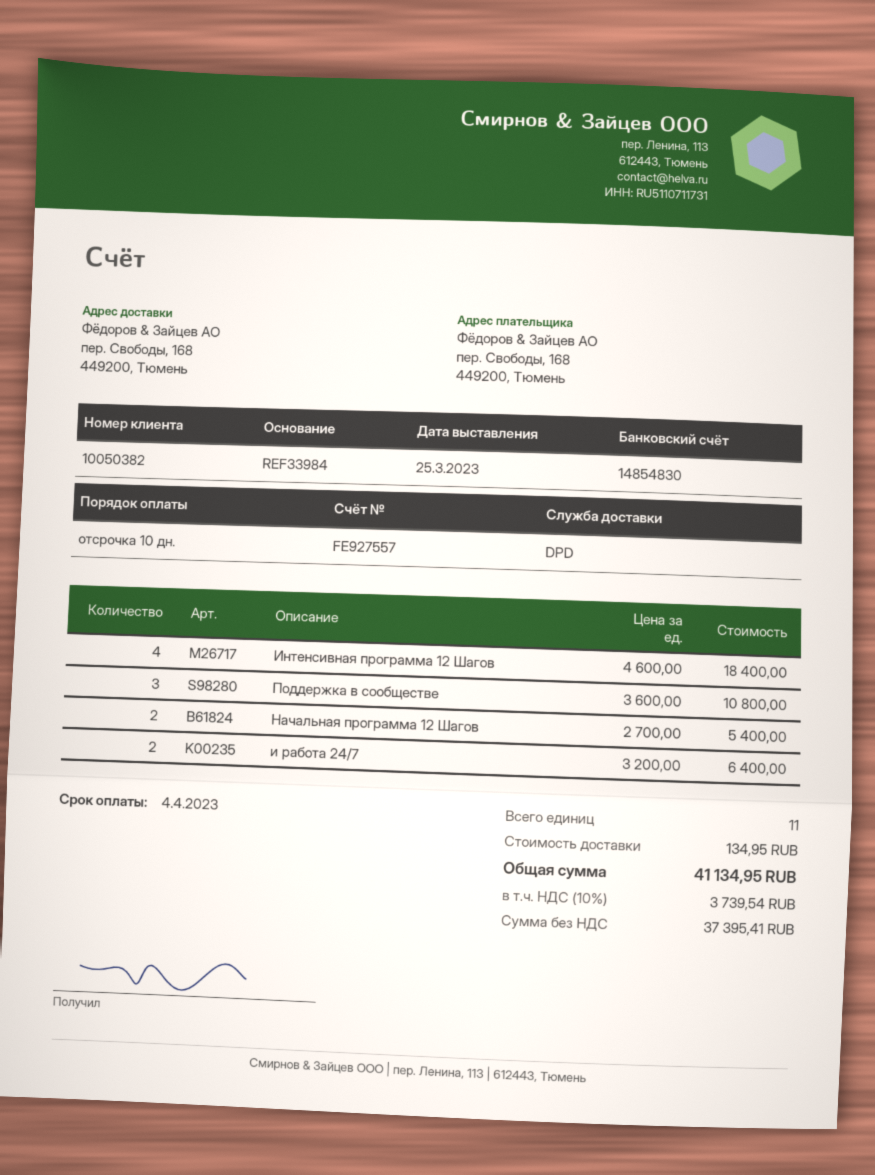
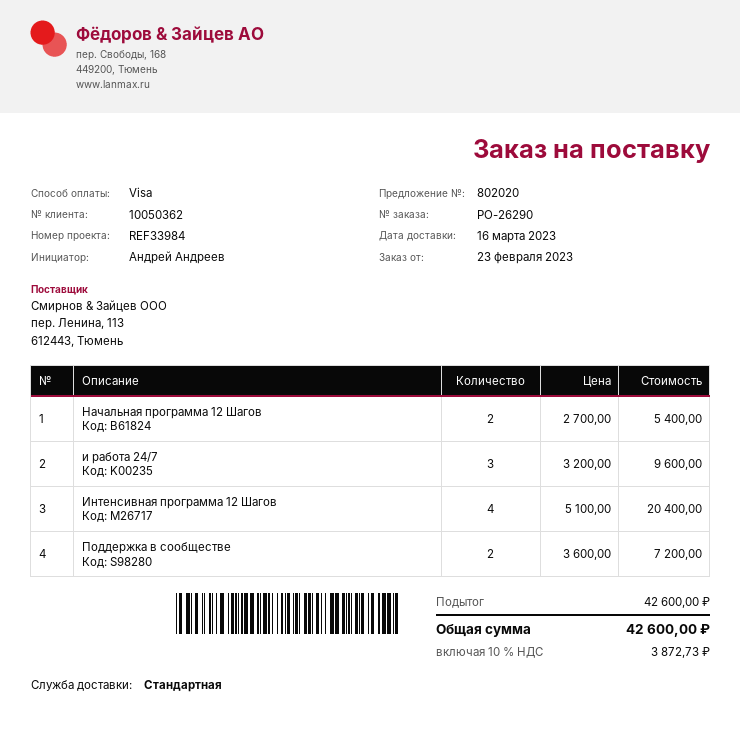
customer number: 10050382 -> 10050362
shipping method: DPD -> standard
Интенсивная программа 12 Шагов: 4 x 4600.00 = 18400.00 -> 4 x 5100.00 = 20400.00
Поддержка в сообществе: 3 x 3600.00 = 10800.00 -> 2 x 3600.00 = 7200.00
и работа 24/7: 2 x 3200.00 = 6400.00 -> 3 x 3200.00 = 9600.00
shipping: 134.95 -> none
tax: 10% = 3739.54 -> 10% = 3872.73
total: 41134.95 -> 42600.00

